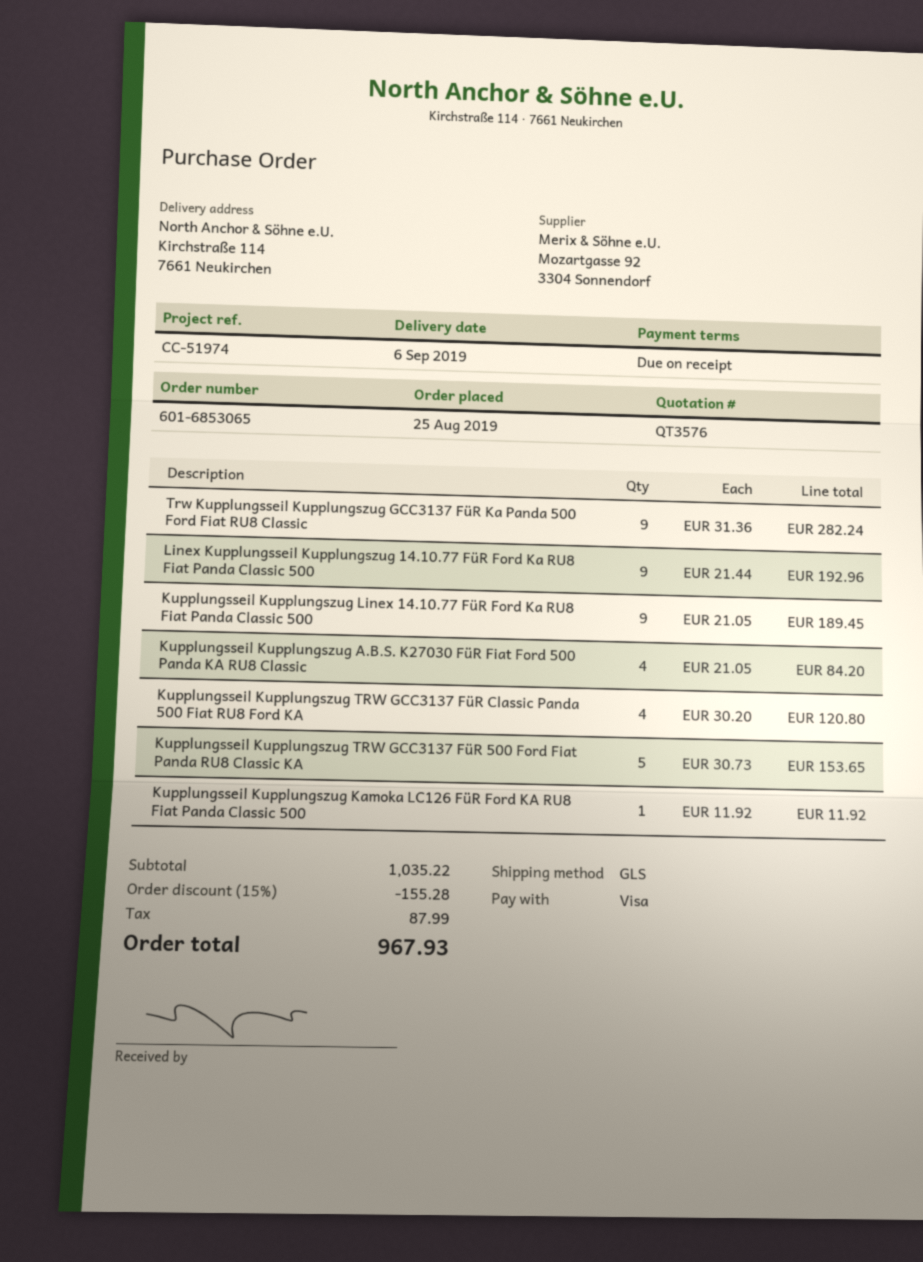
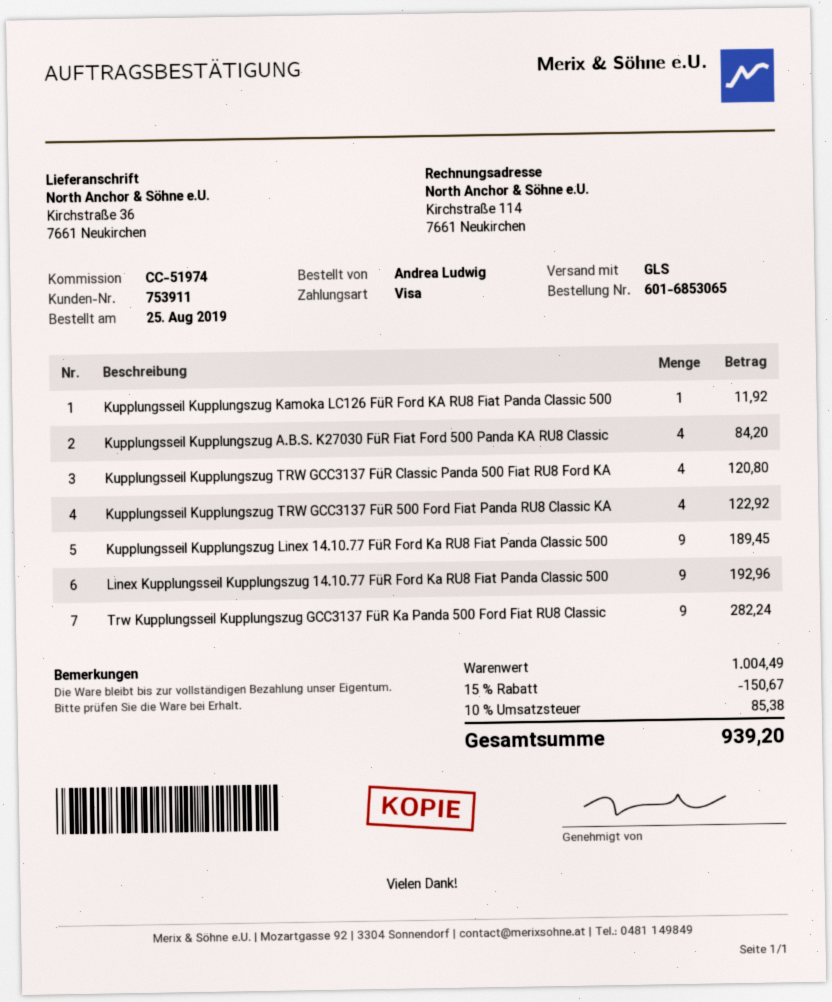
ship to: Kirchstraße 114, 7661 Neukirchen -> Kirchstraße 36, 7661 Neukirchen
Kupplungsseil Kupplungszug TRW GCC3137 FüR 500 Ford Fiat Panda RU8 Classic KA: 5 for 153.65 -> 4 for 122.92
subtotal: 1035.22 -> 1004.49
discount: 15% = 155.28 -> 15% = 150.67
tax: 87.99 -> 85.38
total: 967.93 -> 939.20

